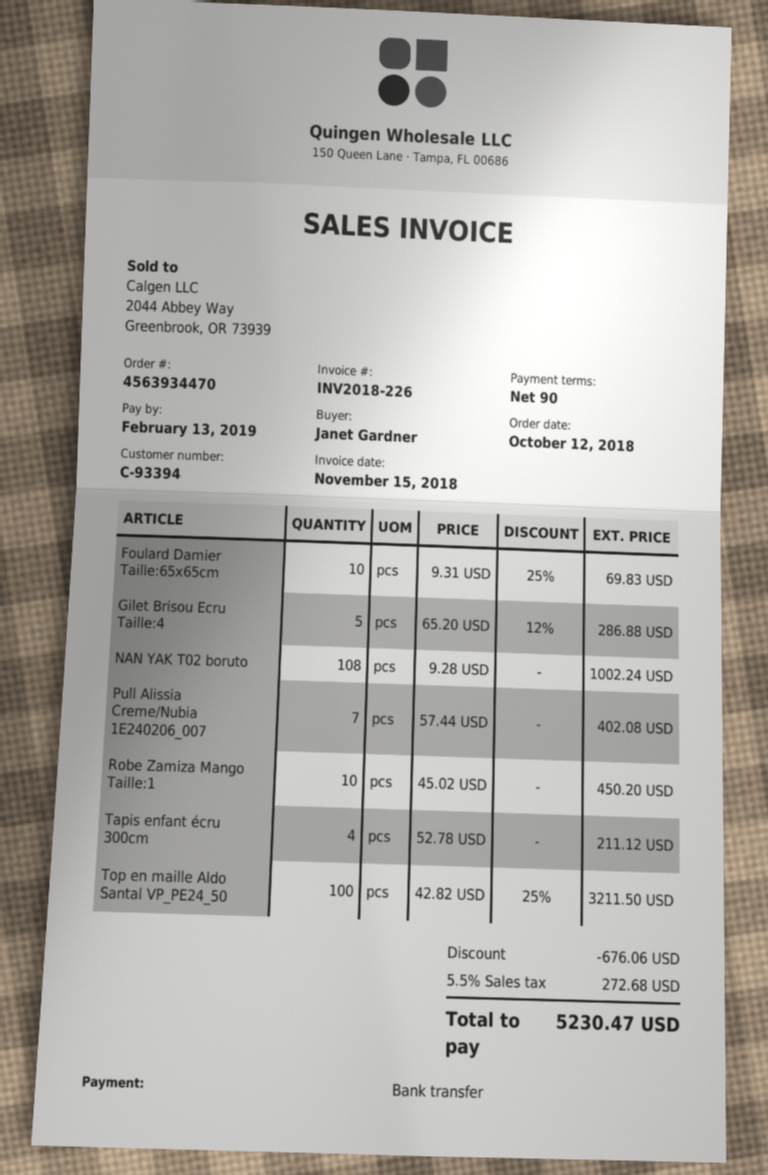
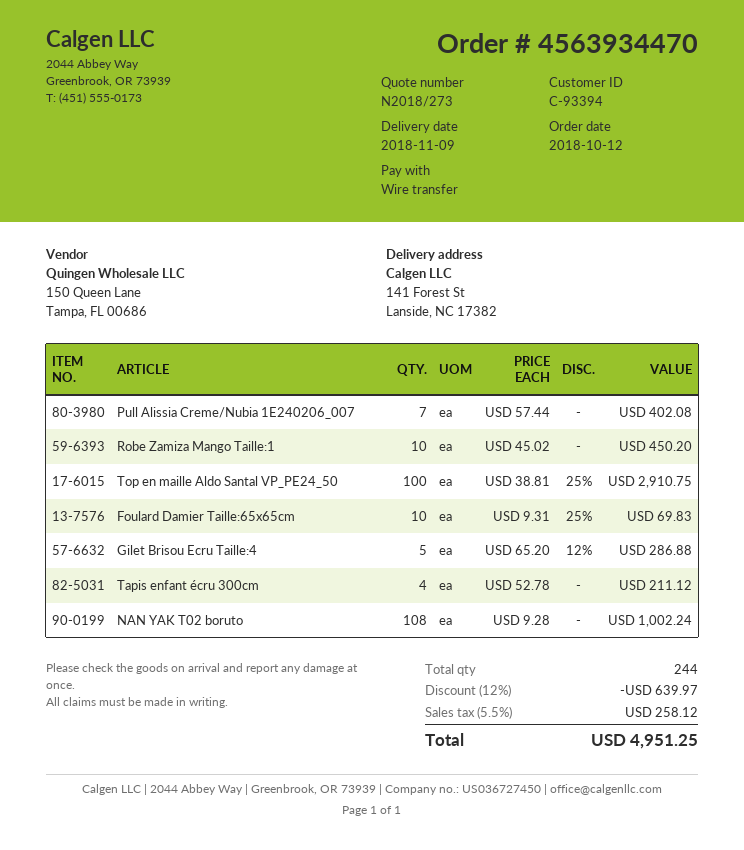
Top en maille Aldo Santal VP_PE24_50: 100 x 42.82 - 25% = 3211.50 -> 100 x 38.81 - 25% = 2910.75
discount: 676.06 -> 639.97
tax: 5.5% = 272.68 -> 5.5% = 258.12
total: 5230.47 -> 4951.25

